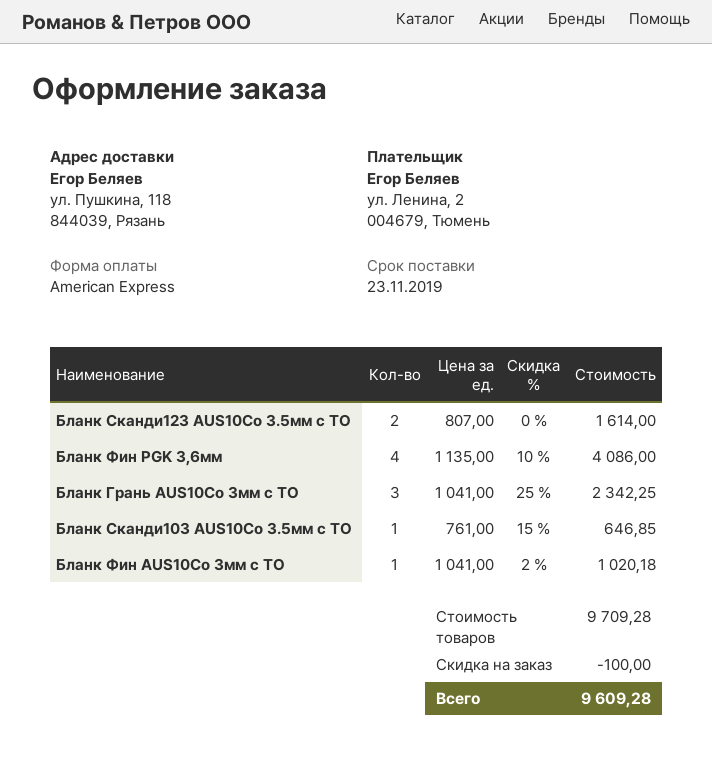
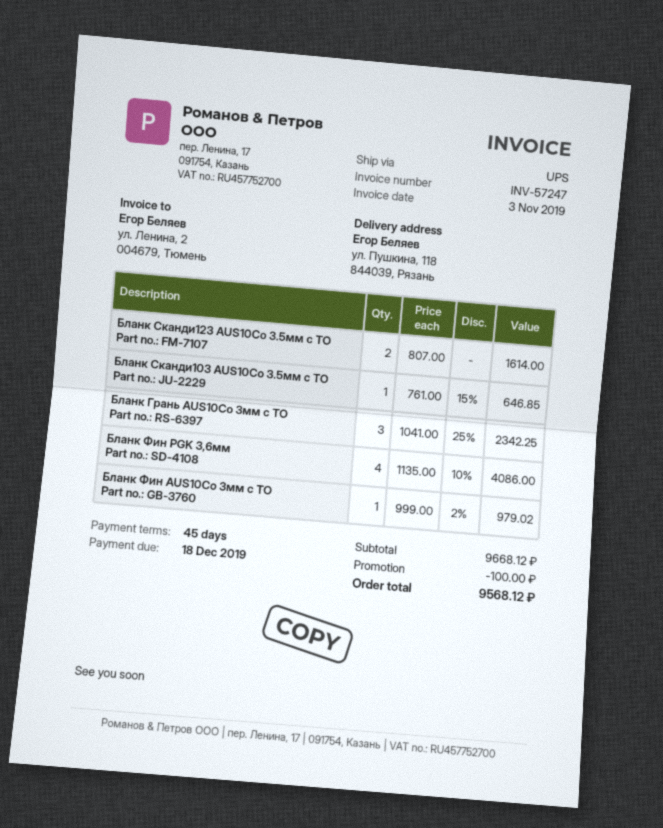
Бланк Фин AUS10Co 3мм с ТО: 1 x 1041.00 - 2% = 1020.18 -> 1 x 999.00 - 2% = 979.02
subtotal: 9709.28 -> 9668.12
total: 9609.28 -> 9568.12

